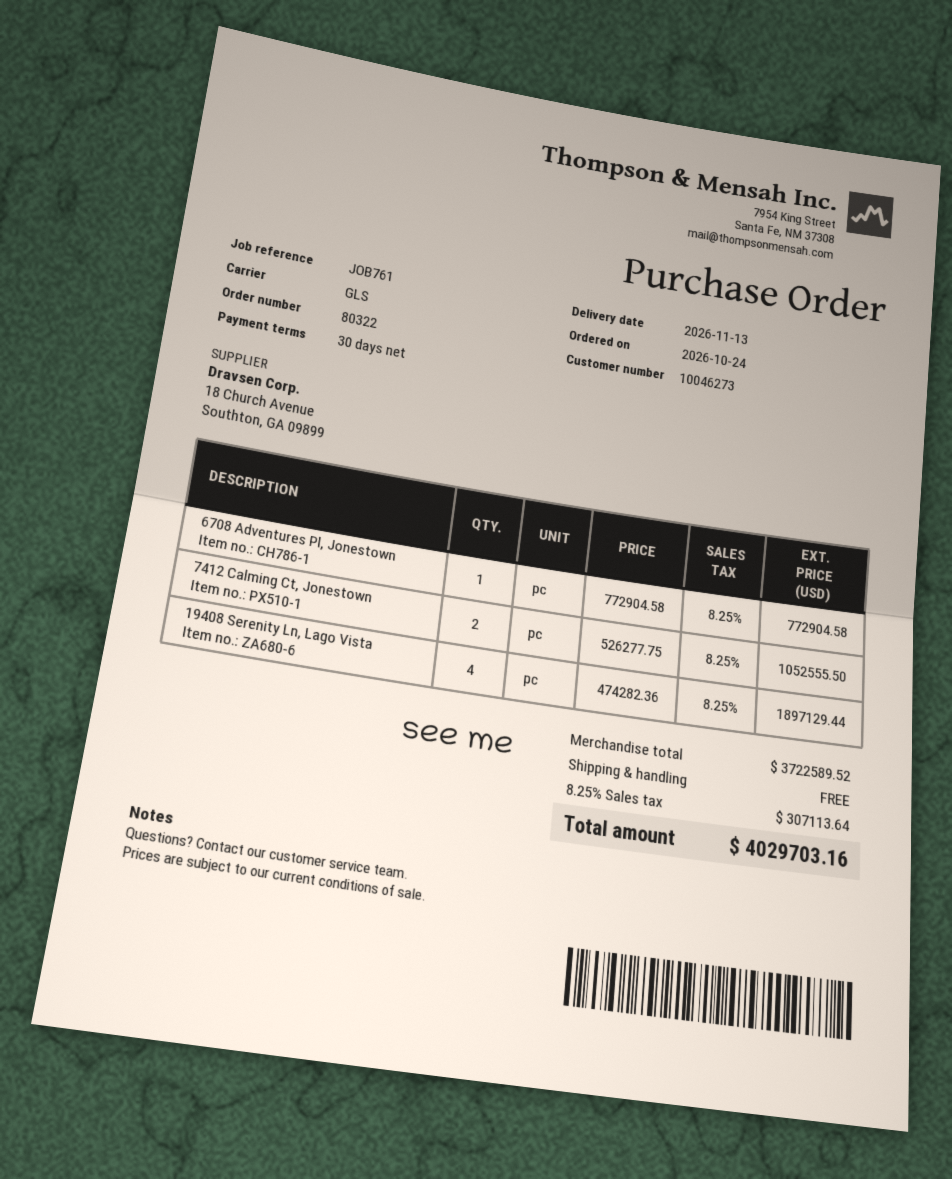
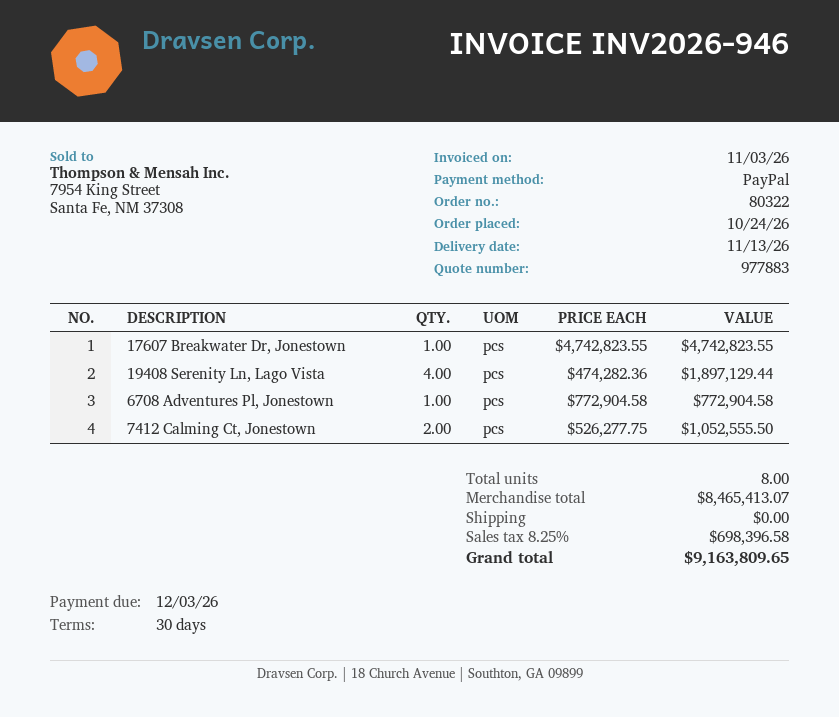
17607 Breakwater Dr, Jonestown: none -> 1 x 4742823.55 = 4742823.55
subtotal: 3722589.52 -> 8465413.07
tax: 8.25% = 307113.64 -> 8.25% = 698396.58
total: 4029703.16 -> 9163809.65

